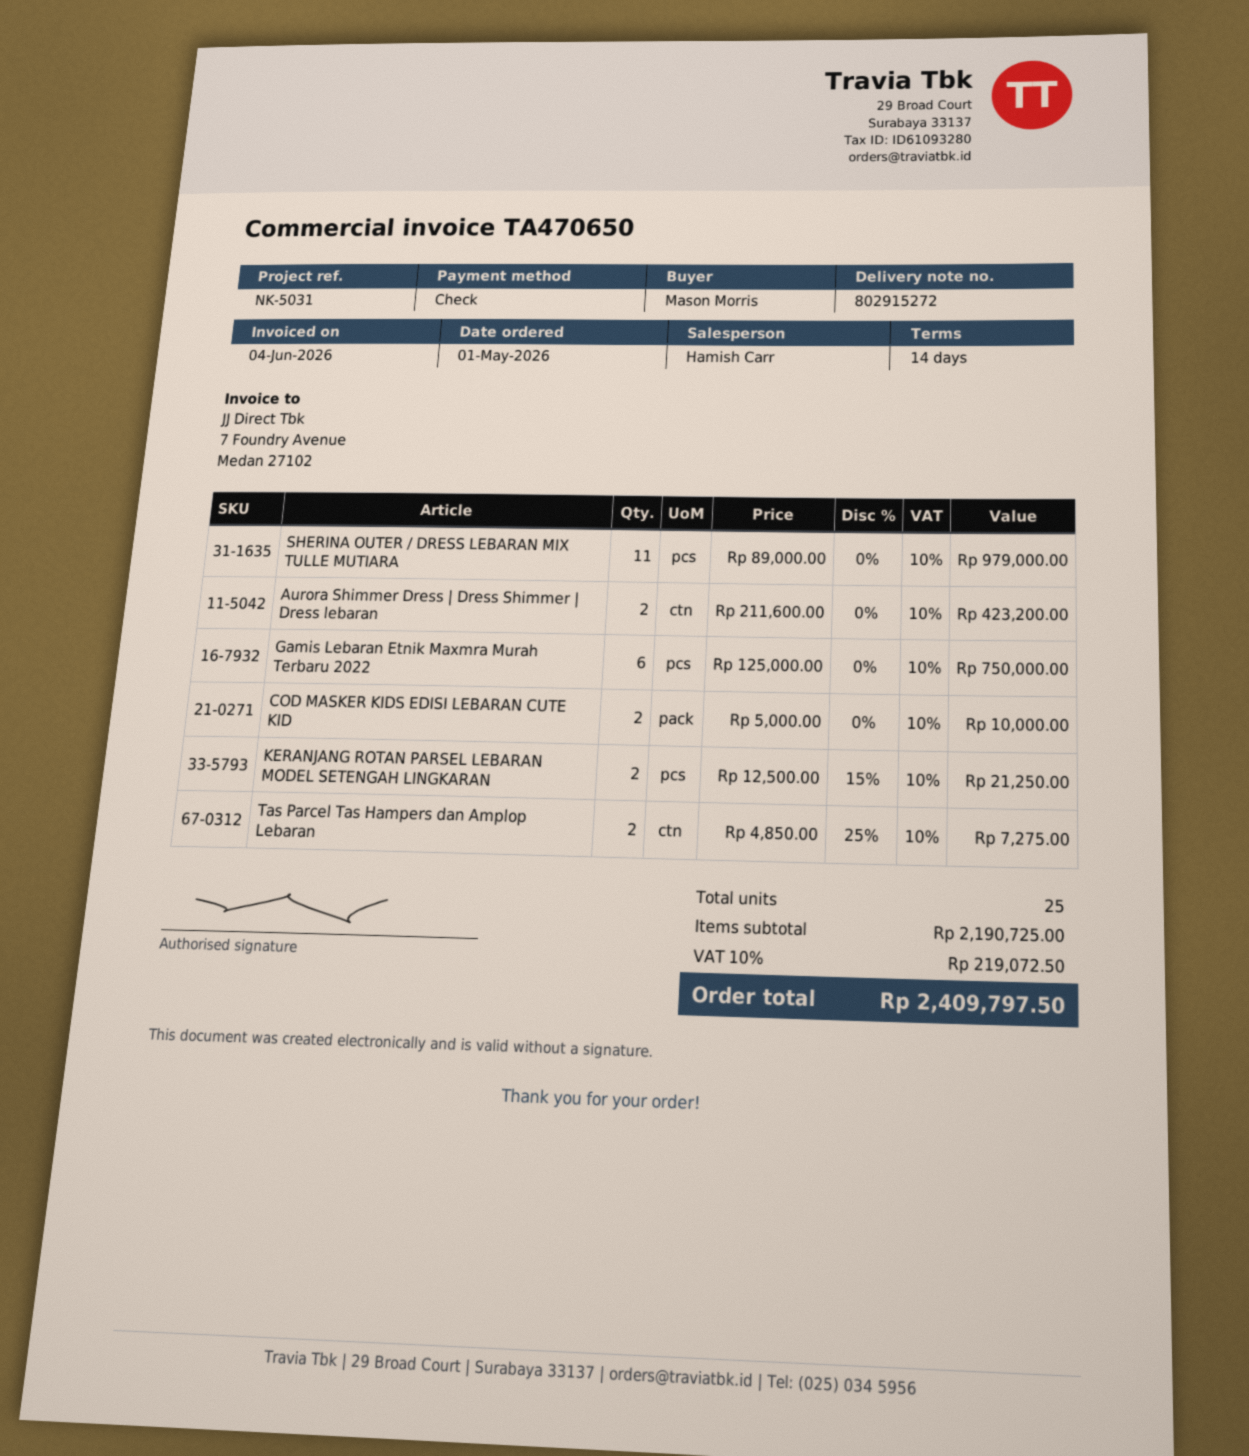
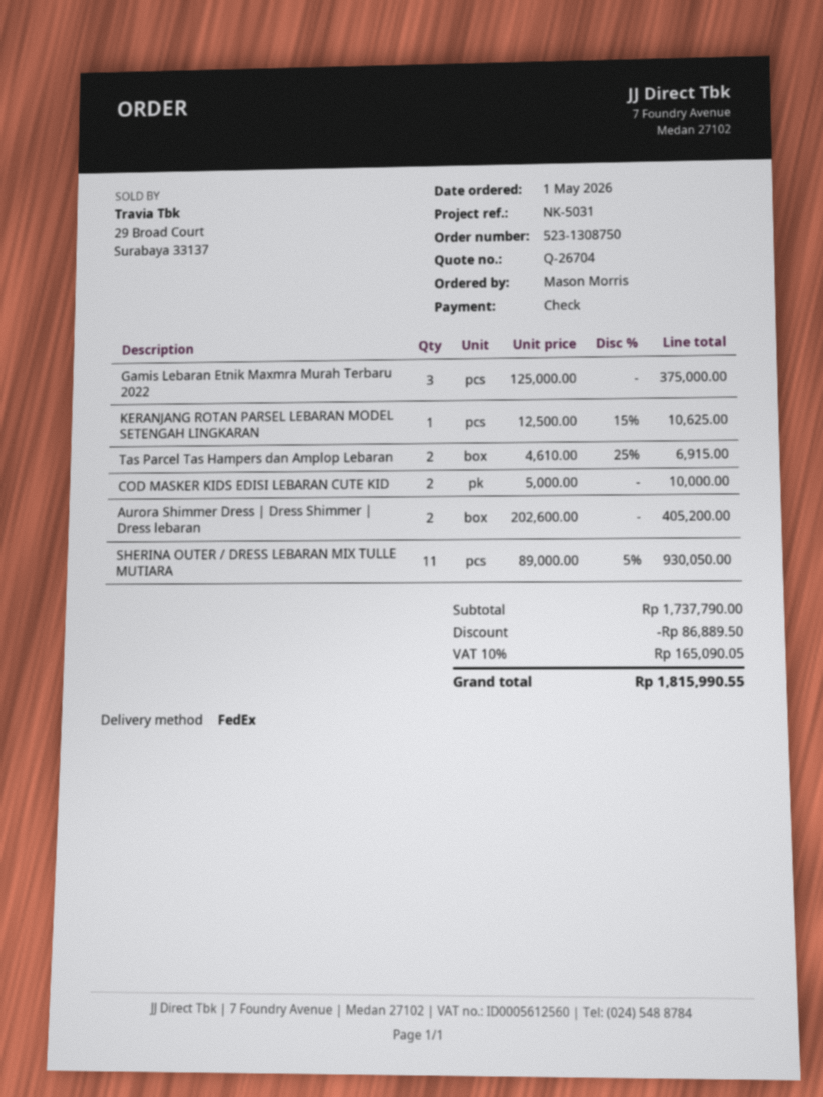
SHERINA OUTER / DRESS LEBARAN MIX TULLE MUTIARA: 11 x 89000.00 = 979000.00 -> 11 x 89000.00 - 5% = 930050.00
Aurora Shimmer Dress | Dress Shimmer | Dress lebaran: 2 x 211600.00 = 423200.00 -> 2 x 202600.00 = 405200.00
Gamis Lebaran Etnik Maxmra Murah Terbaru 2022: 6 x 125000.00 = 750000.00 -> 3 x 125000.00 = 375000.00
KERANJANG ROTAN PARSEL LEBARAN MODEL SETENGAH LINGKARAN: 2 x 12500.00 - 15% = 21250.00 -> 1 x 12500.00 - 15% = 10625.00
Tas Parcel Tas Hampers dan Amplop Lebaran: 2 x 4850.00 - 25% = 7275.00 -> 2 x 4610.00 - 25% = 6915.00
subtotal: 2190725.00 -> 1737790.00
discount: none -> 86889.50
tax: 10% = 219072.50 -> 10% = 165090.05
total: 2409797.50 -> 1815990.55

